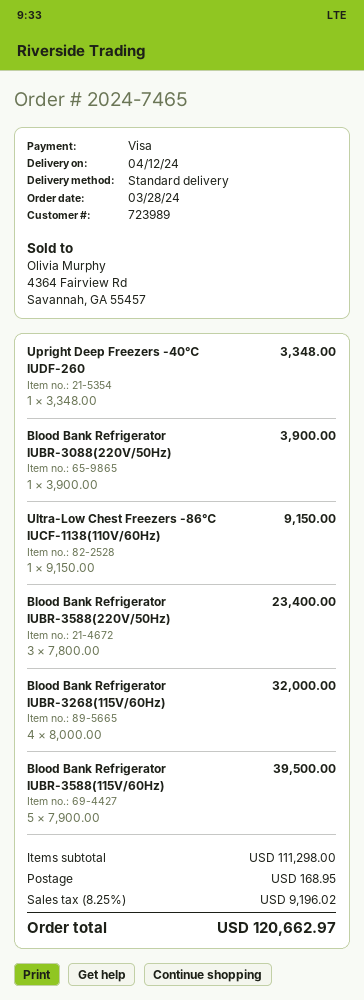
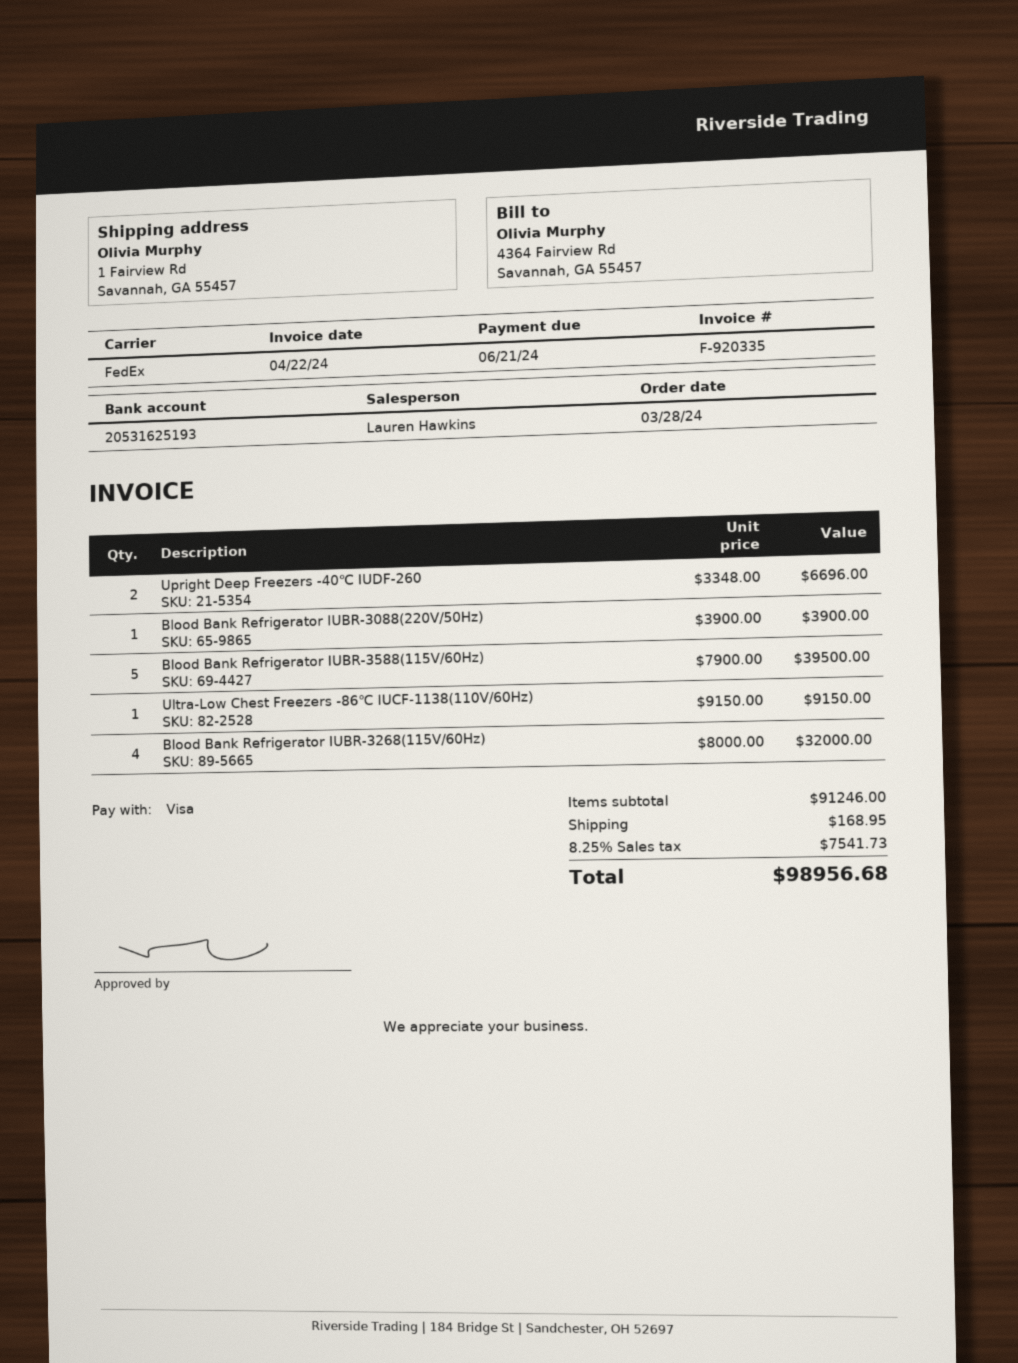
shipping method: standard -> FedEx
Upright Deep Freezers -40℃ IUDF-260: 1 x 3348.00 = 3348.00 -> 2 x 3348.00 = 6696.00
Blood Bank Refrigerator IUBR-3588(220V/50Hz): 3 x 7800.00 = 23400.00 -> none
subtotal: 111298.00 -> 91246.00
tax: 8.25% = 9196.02 -> 8.25% = 7541.73
total: 120662.97 -> 98956.68

